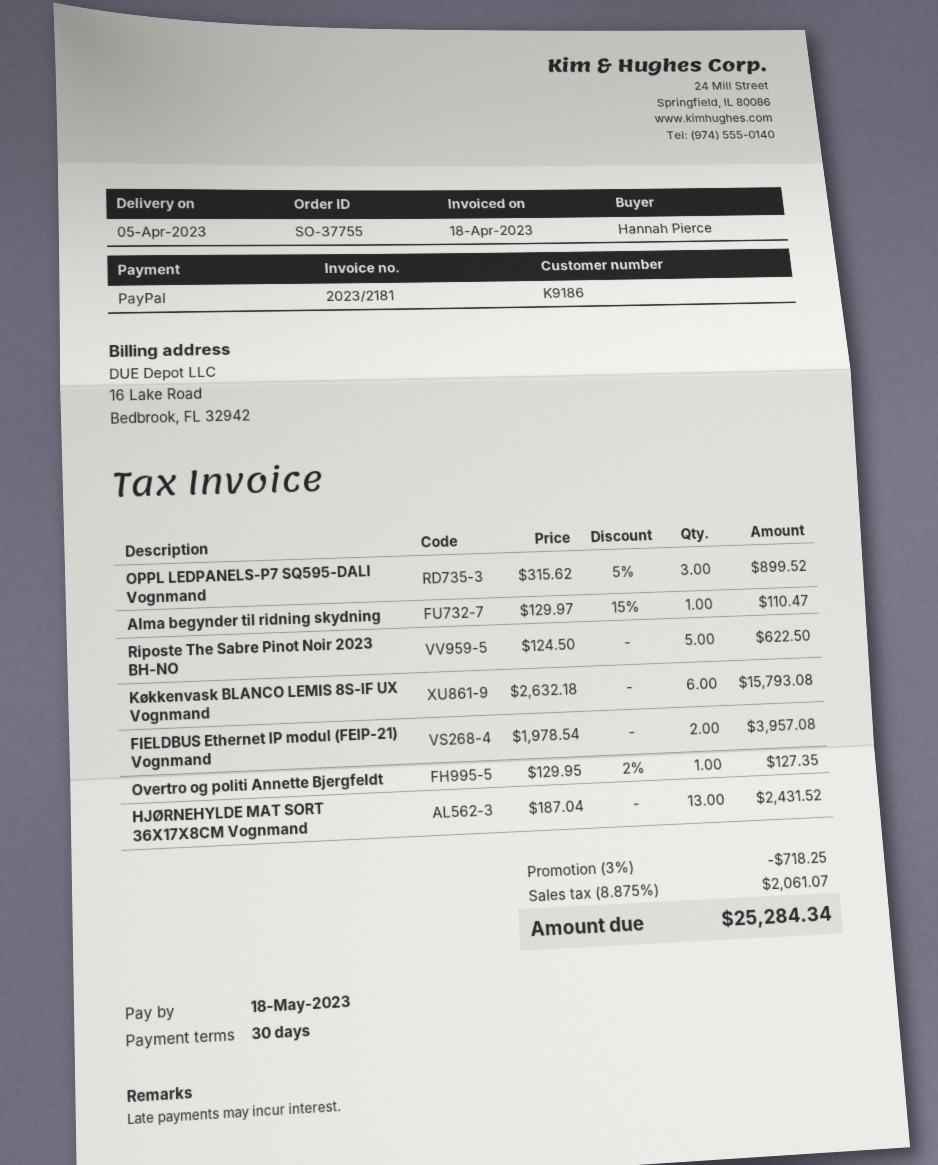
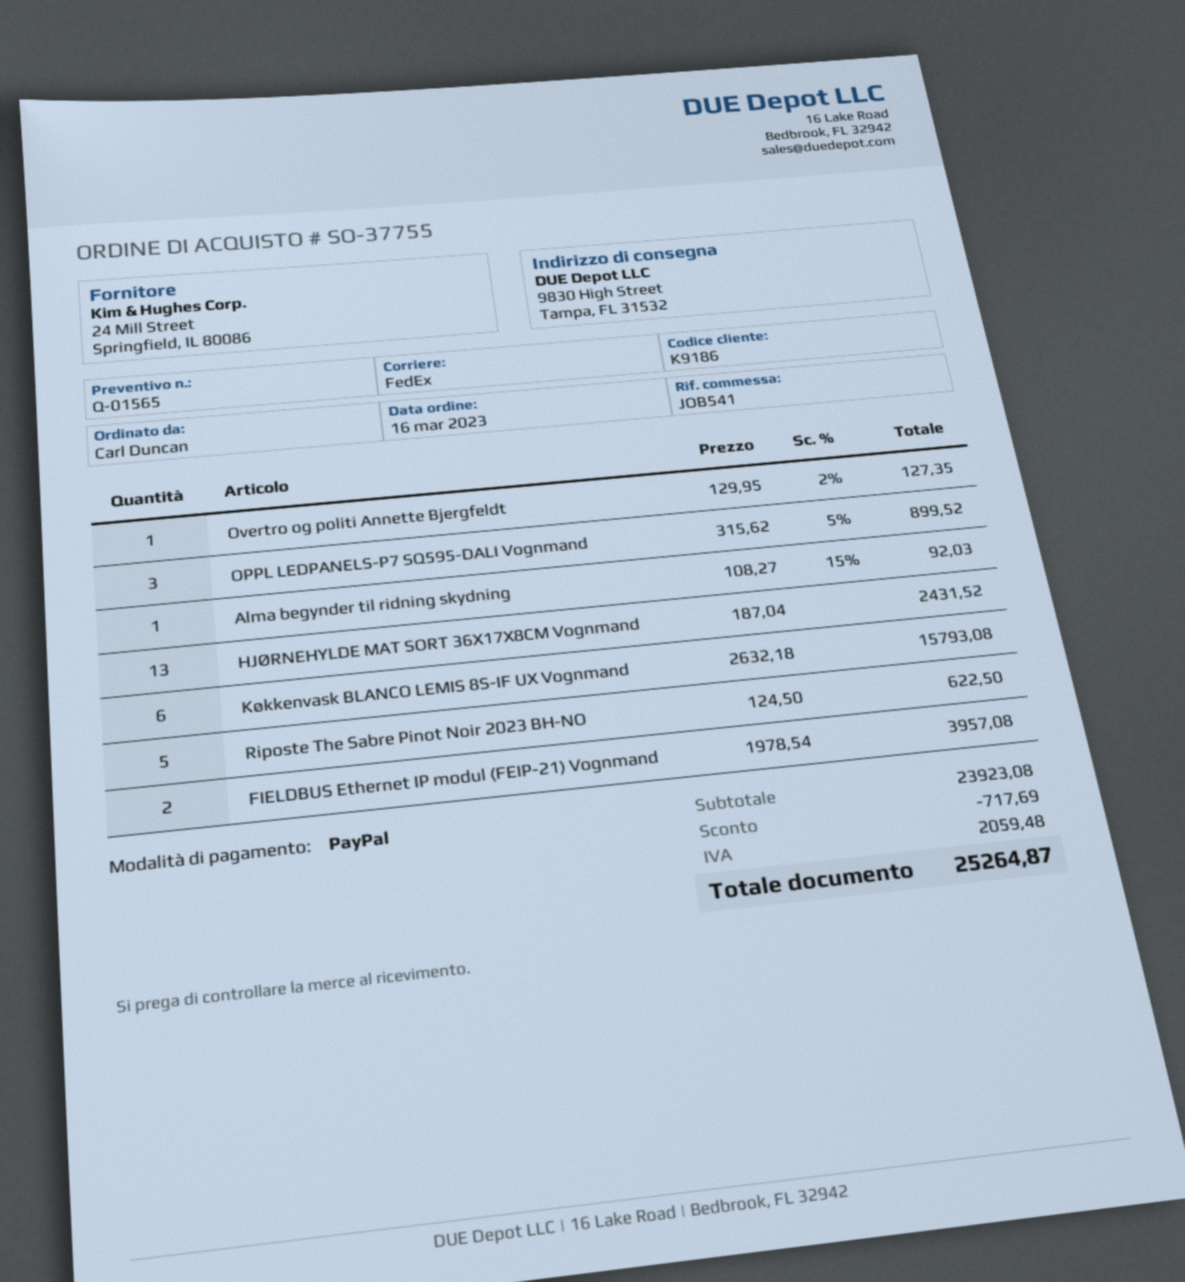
ordered by: Hannah Pierce -> Carl Duncan
Alma begynder til ridning skydning: 1 x 129.97 - 15% = 110.47 -> 1 x 108.27 - 15% = 92.03
discount: 718.25 -> 717.69
tax: 2061.07 -> 2059.48
total: 25284.34 -> 25264.87

